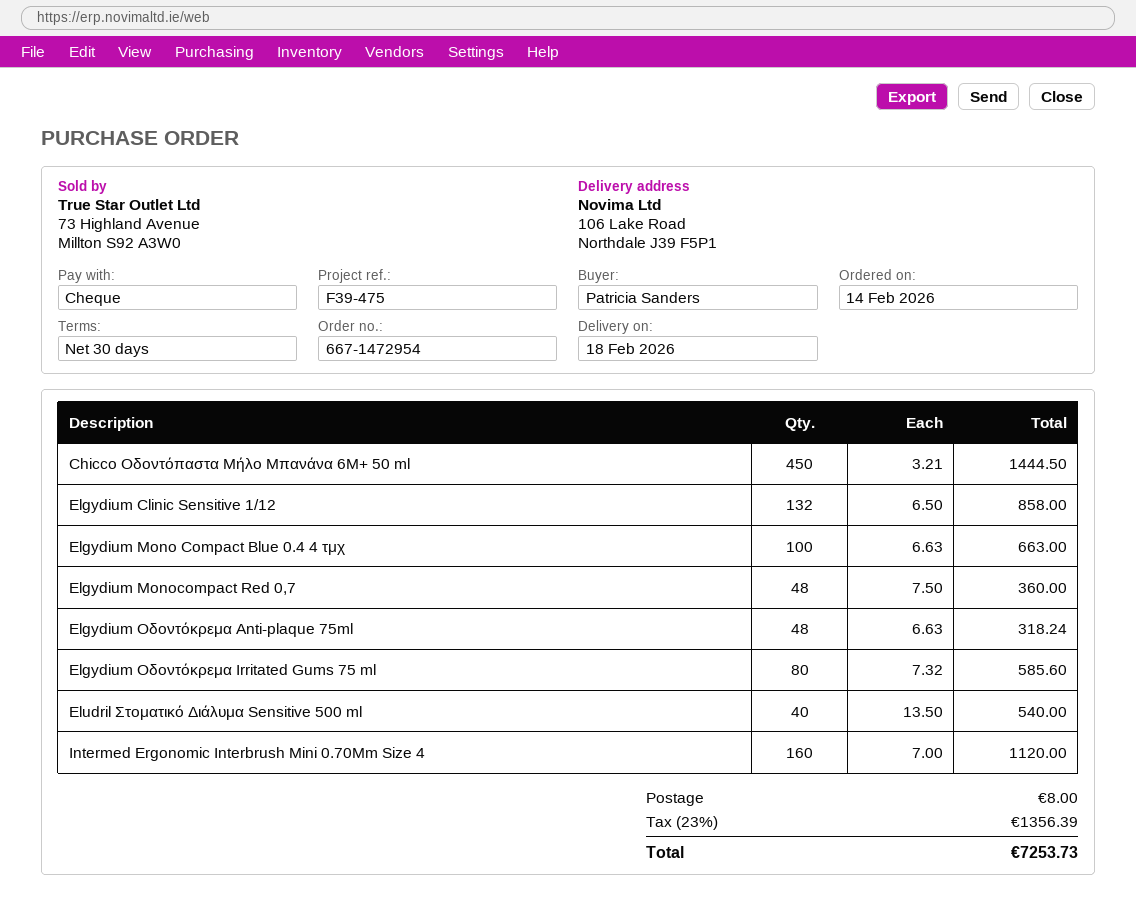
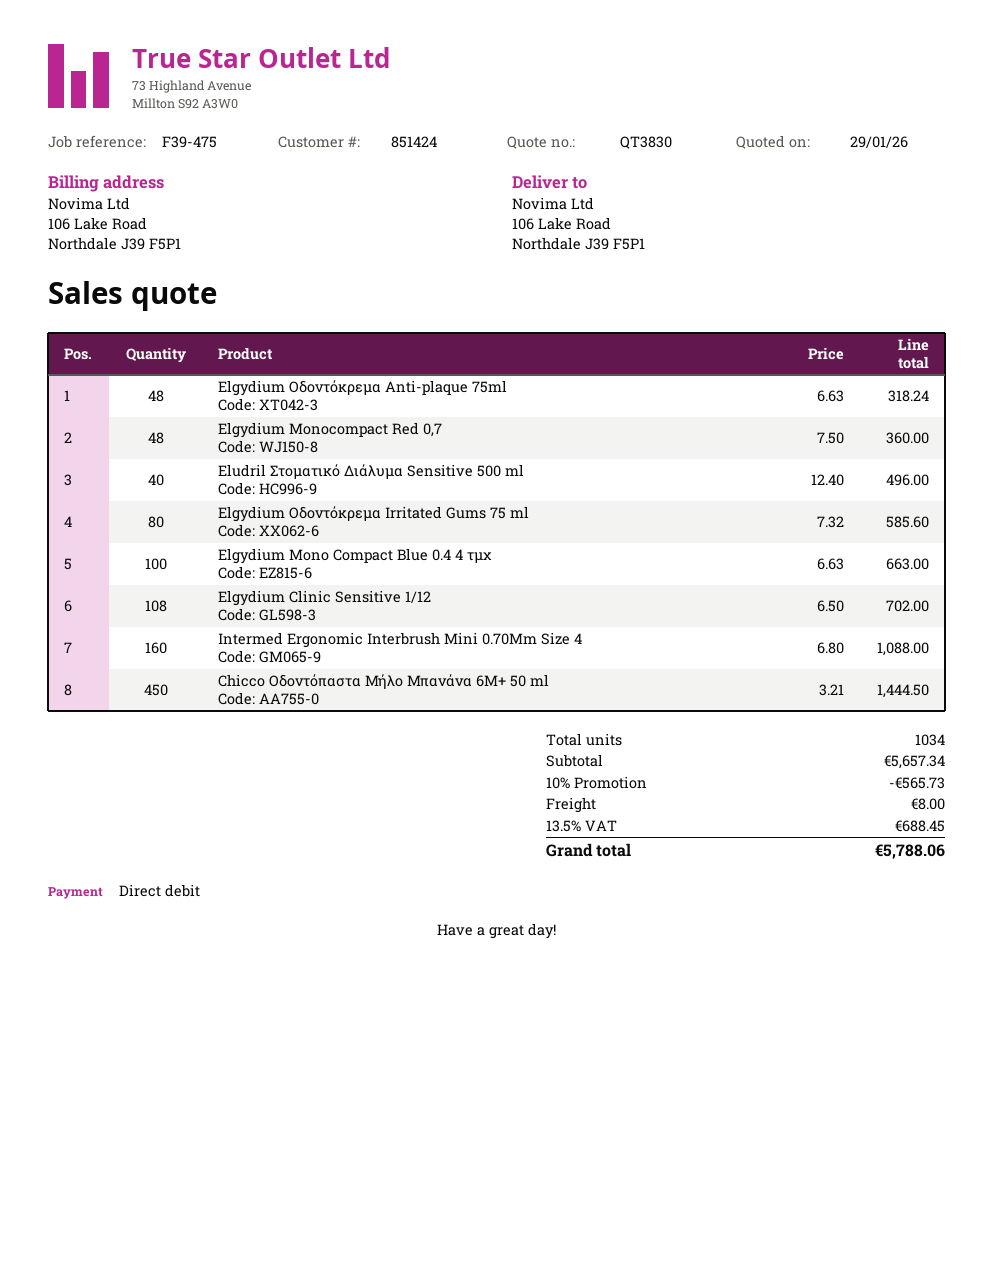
payment method: cheque -> direct debit
Elgydium Clinic Sensitive 1/12: 132 x 6.50 = 858.00 -> 108 x 6.50 = 702.00
Eludril Στοματικό Διάλυμα Sensitive 500 ml: 40 x 13.50 = 540.00 -> 40 x 12.40 = 496.00
Intermed Ergonomic Interbrush Mini 0.70Mm Size 4: 160 x 7.00 = 1120.00 -> 160 x 6.80 = 1088.00
discount: none -> 10% = 565.73
tax: 23% = 1356.39 -> 13.5% = 688.45
total: 7253.73 -> 5788.06

